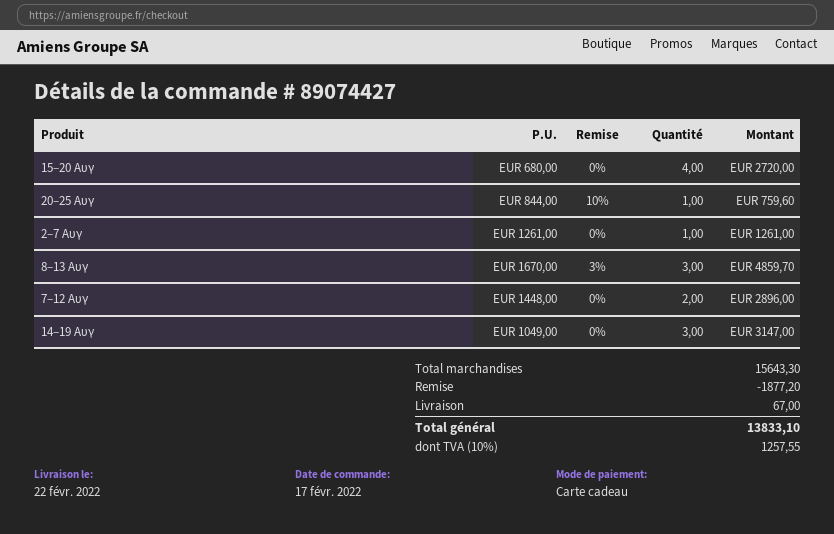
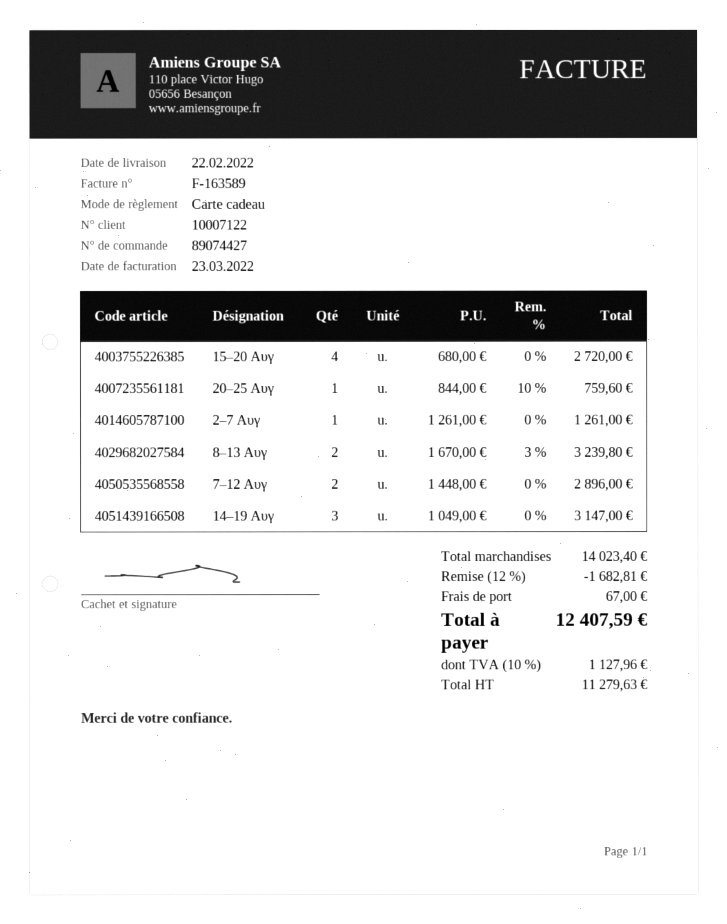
8–13 Αυγ: 3 x 1670.00 - 3% = 4859.70 -> 2 x 1670.00 - 3% = 3239.80
subtotal: 15643.30 -> 14023.40
discount: 1877.20 -> 1682.81
tax: 10% = 1257.55 -> 10% = 1127.96
total: 13833.10 -> 12407.59

